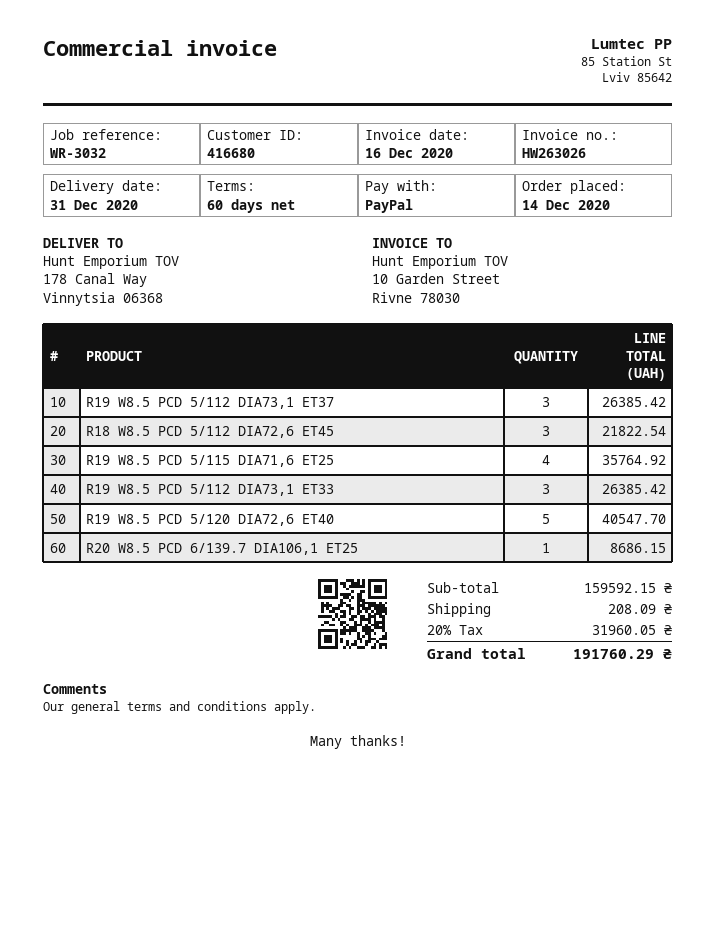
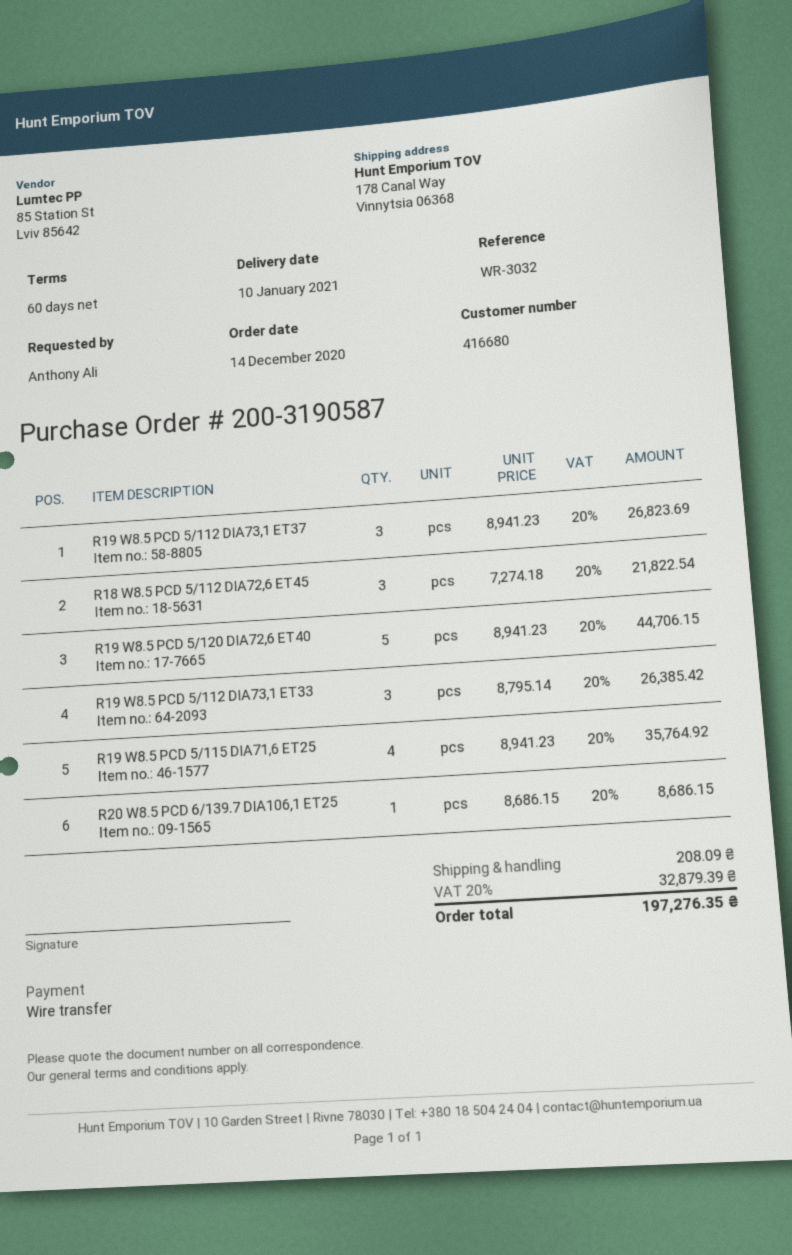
delivery date: 2020-12-31 -> 2021-01-10
payment method: PayPal -> bank transfer
R19 W8.5 PCD 5/112 DIA73,1 ET37: 3 for 26385.42 -> 3 for 26823.69
R19 W8.5 PCD 5/120 DIA72,6 ET40: 5 for 40547.70 -> 5 for 44706.15
tax: 20% = 31960.05 -> 20% = 32879.39
total: 191760.29 -> 197276.35

